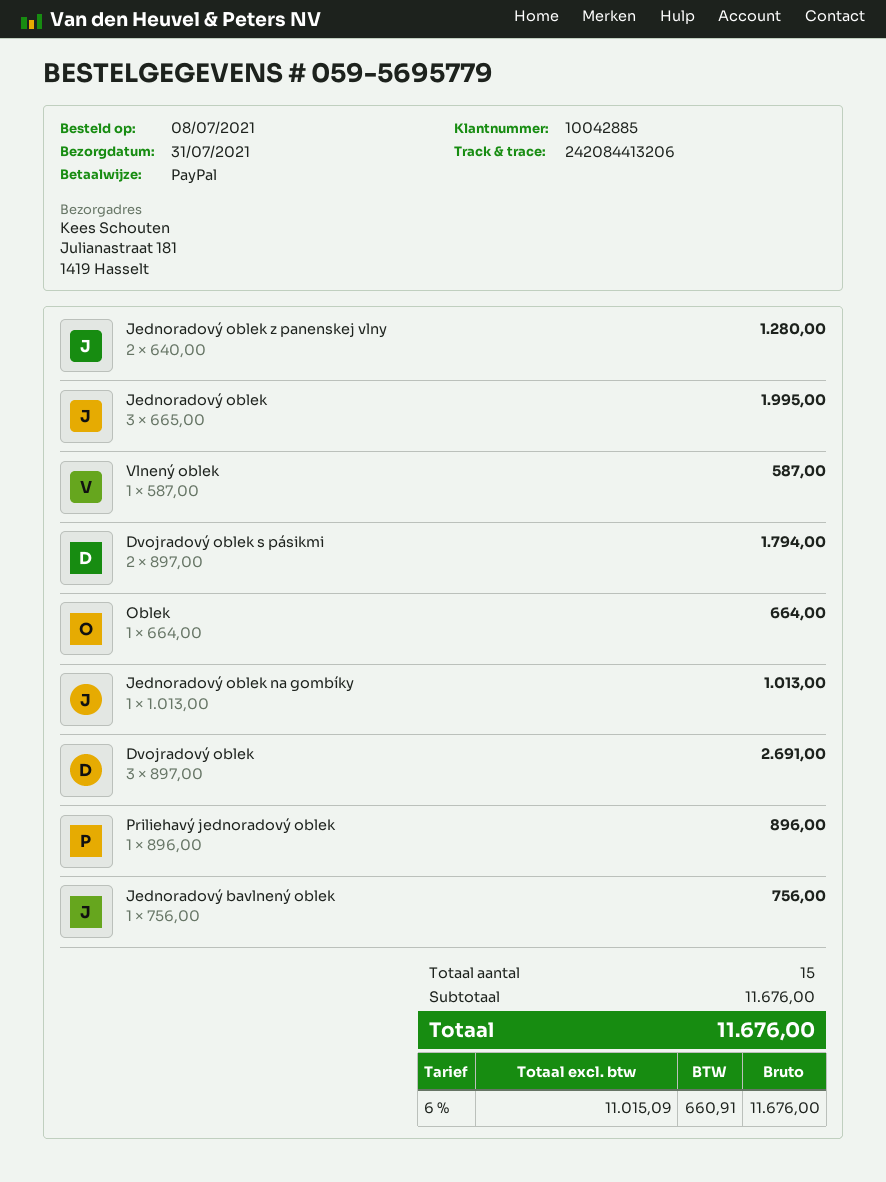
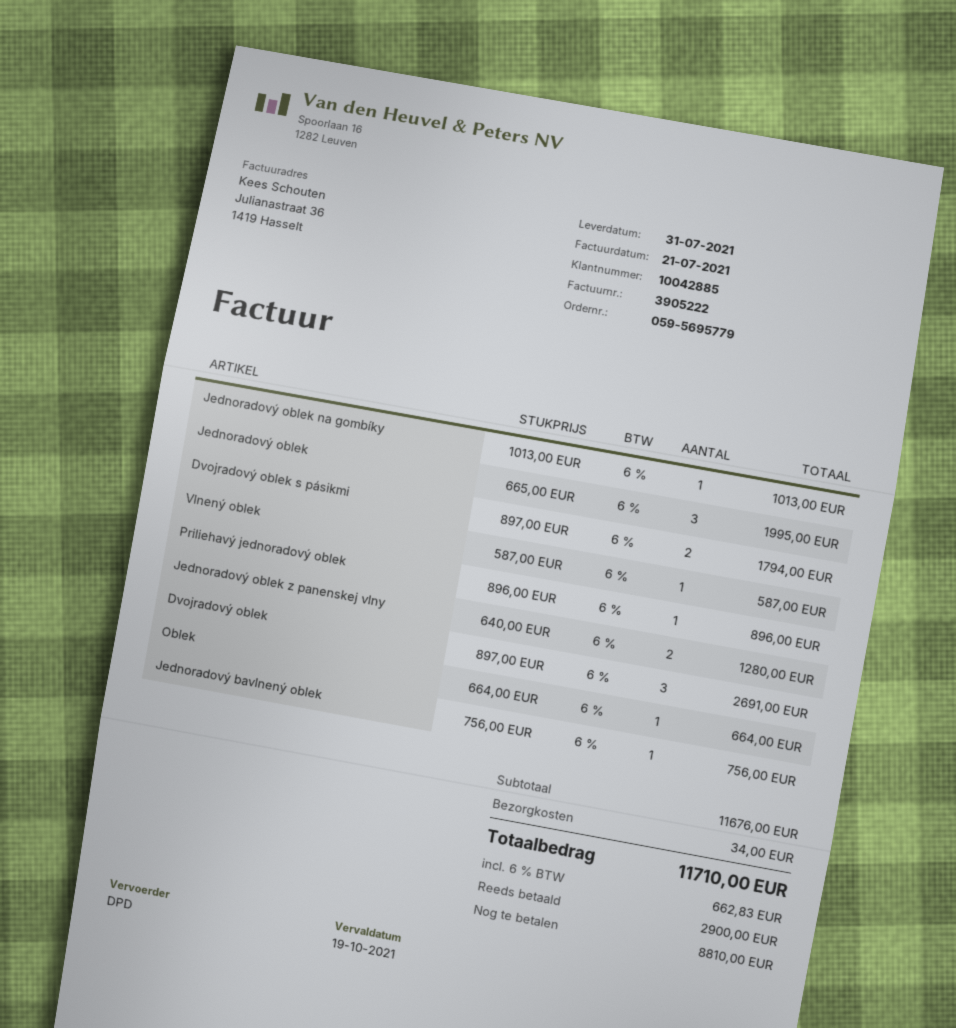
shipping: none -> 34.00
tax: 6% = 660.91 -> 6% = 662.83
total: 11676.00 -> 11710.00

